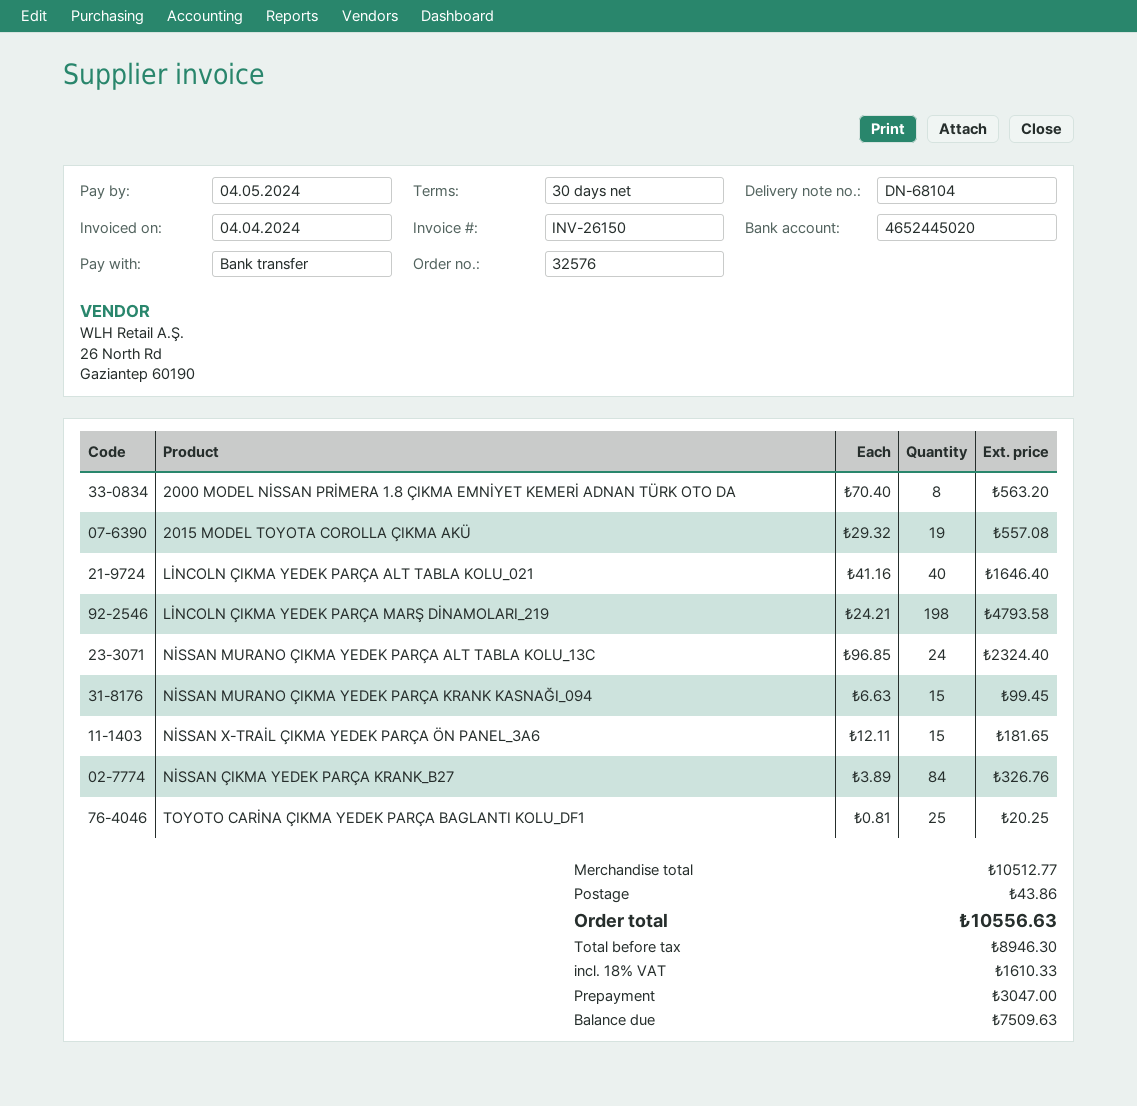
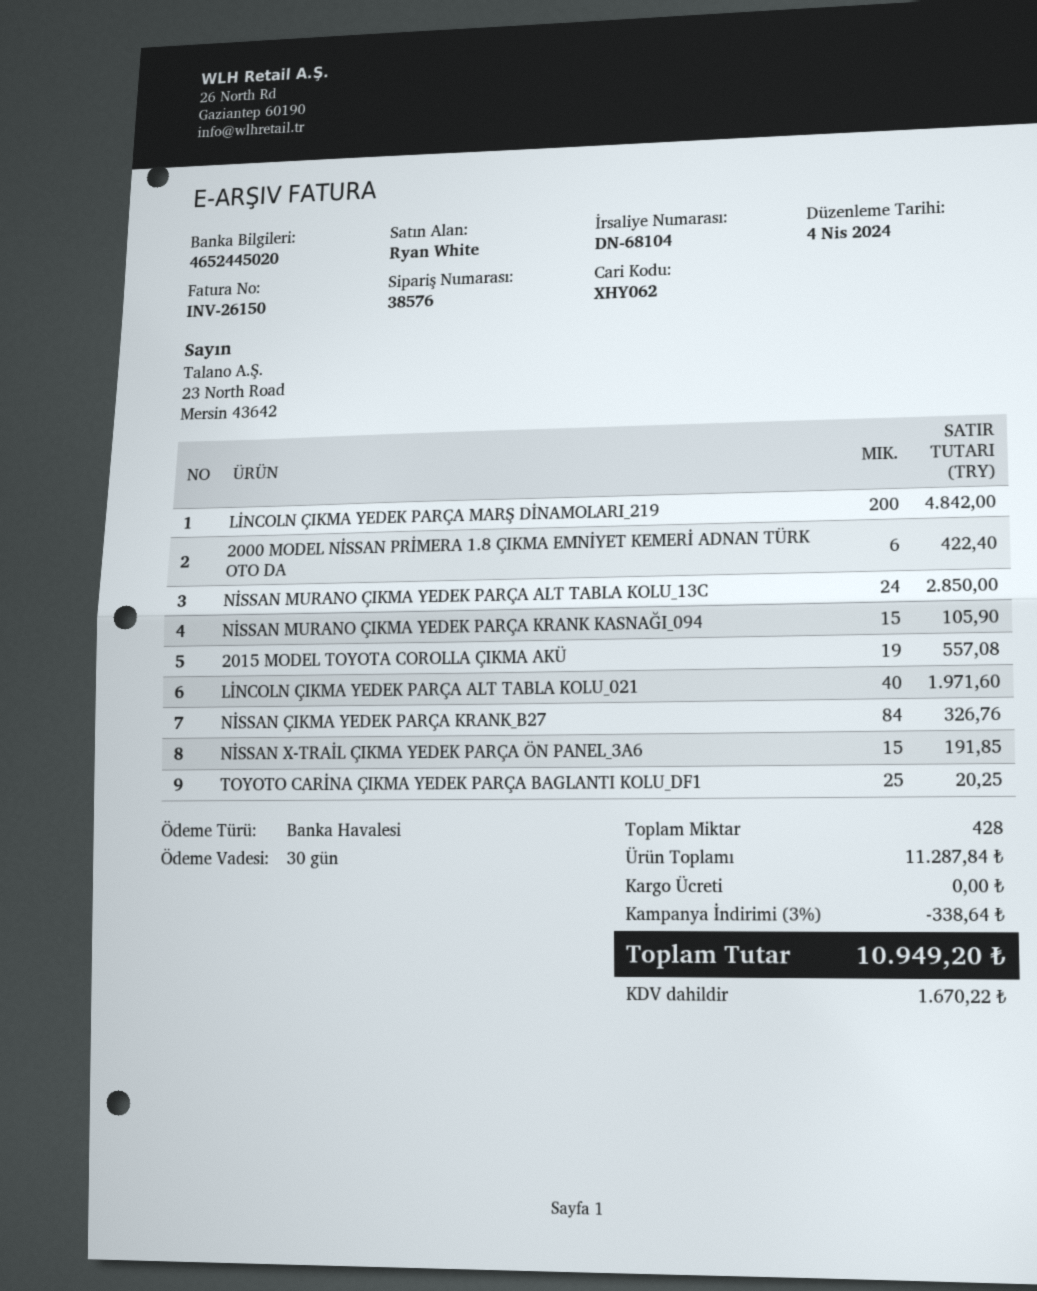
order number: 32576 -> 38576
2000 MODEL NİSSAN PRİMERA 1.8 ÇIKMA EMNİYET KEMERİ ADNAN TÜRK OTO DA: 8 for 563.20 -> 6 for 422.40
LİNCOLN ÇIKMA YEDEK PARÇA ALT TABLA KOLU_021: 40 for 1646.40 -> 40 for 1971.60
LİNCOLN ÇIKMA YEDEK PARÇA MARŞ DİNAMOLARI_219: 198 for 4793.58 -> 200 for 4842.00
NİSSAN MURANO ÇIKMA YEDEK PARÇA ALT TABLA KOLU_13C: 24 for 2324.40 -> 24 for 2850.00
NİSSAN MURANO ÇIKMA YEDEK PARÇA KRANK KASNAĞI_094: 15 for 99.45 -> 15 for 105.90
NİSSAN X-TRAİL ÇIKMA YEDEK PARÇA ÖN PANEL_3A6: 15 for 181.65 -> 15 for 191.85
subtotal: 10512.77 -> 11287.84
discount: none -> 3% = 338.64
shipping: 43.86 -> 0.00
tax: 1610.33 -> 1670.22
total: 10556.63 -> 10949.20

